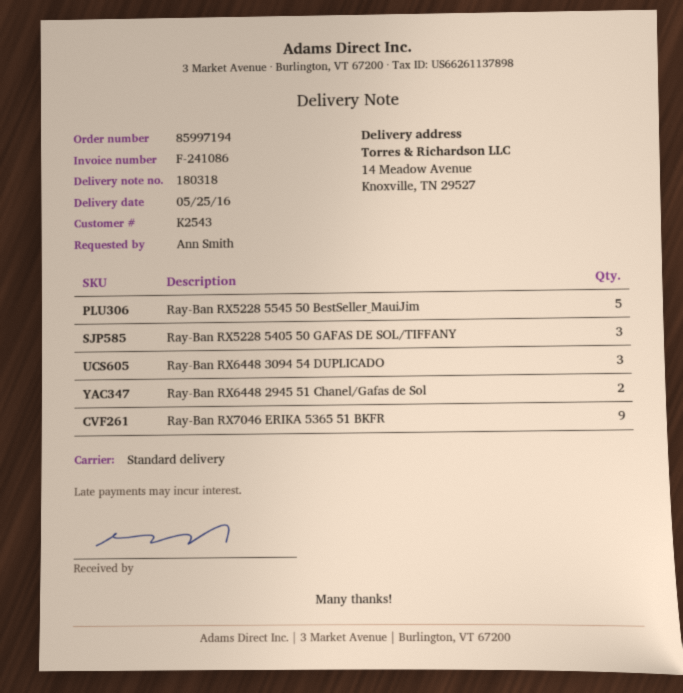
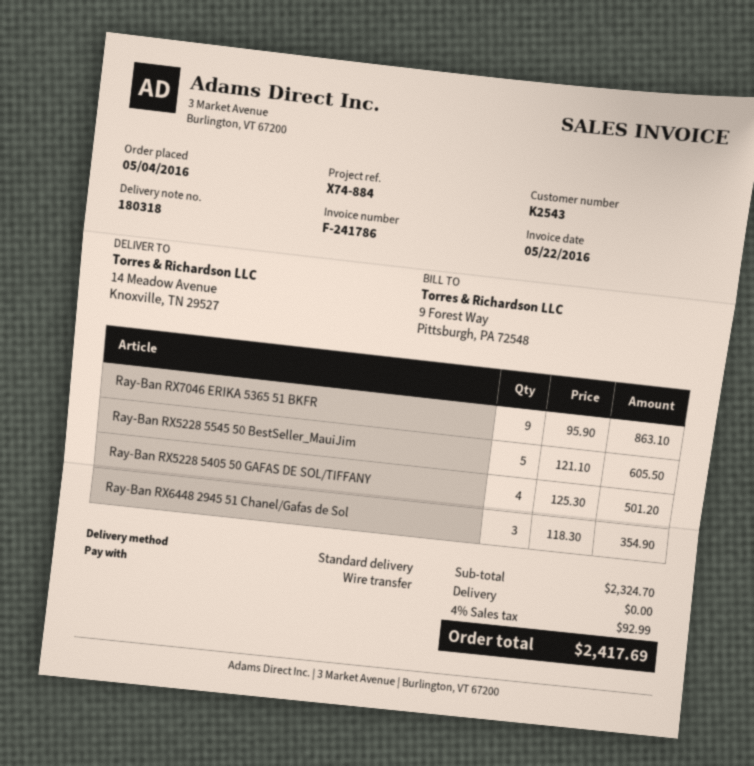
invoice number: F-241086 -> F-241786
Ray-Ban RX5228 5405 50 GAFAS DE SOL/TIFFANY: 3 -> 4
Ray-Ban RX6448 3094 54 DUPLICADO: 3 -> none
Ray-Ban RX6448 2945 51 Chanel/Gafas de Sol: 2 -> 3

